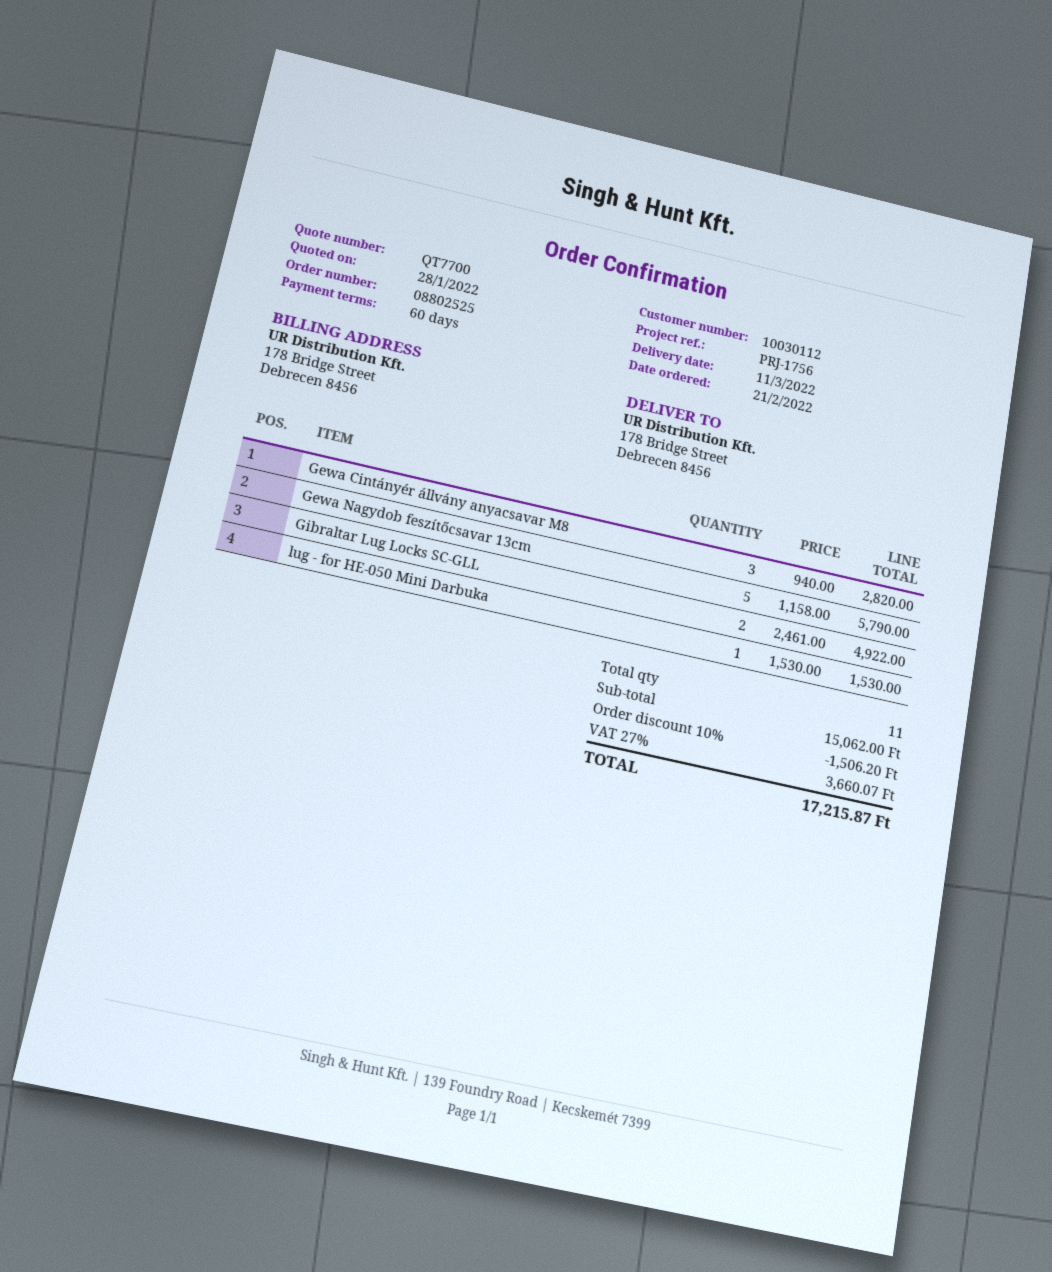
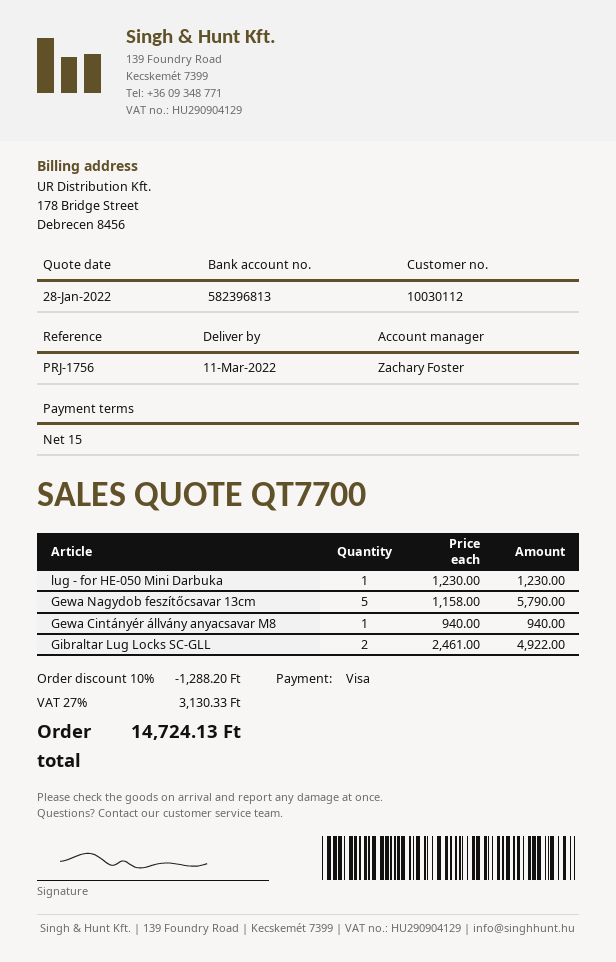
payment terms: 60 days -> 15 days
Gewa Cintányér állvány anyacsavar M8: 3 x 940.00 = 2820.00 -> 1 x 940.00 = 940.00
lug - for HE-050 Mini Darbuka: 1 x 1530.00 = 1530.00 -> 1 x 1230.00 = 1230.00
discount: 10% = 1506.20 -> 10% = 1288.20
tax: 27% = 3660.07 -> 27% = 3130.33
total: 17215.87 -> 14724.13

